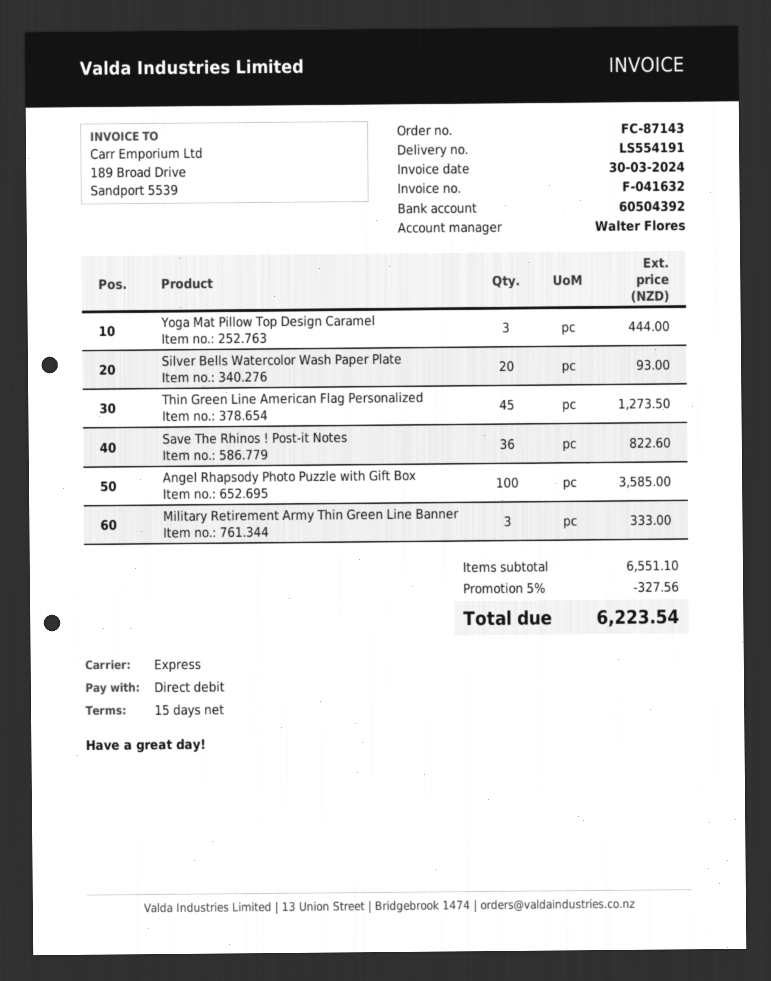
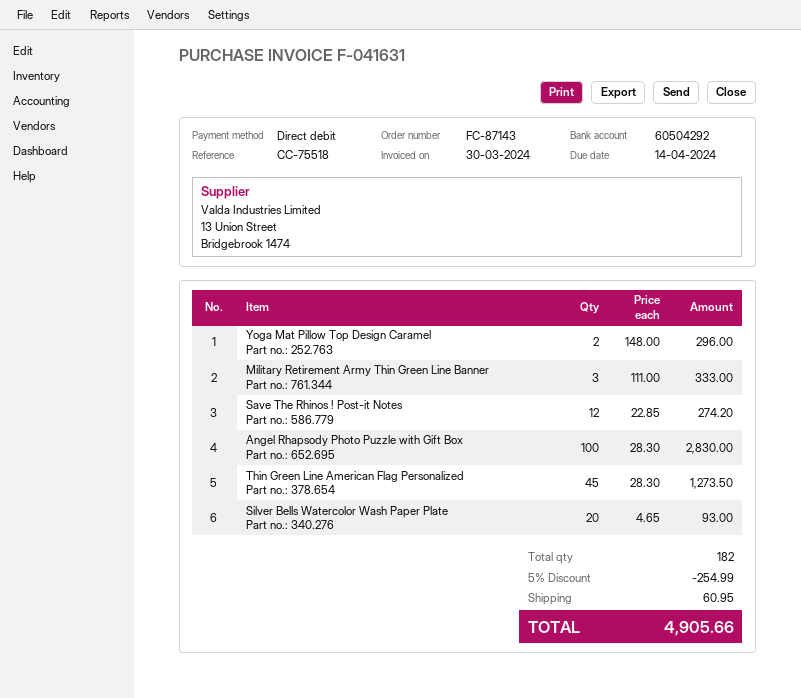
invoice number: F-041632 -> F-041631
bank account: 60504392 -> 60504292
Yoga Mat Pillow Top Design Caramel: 3 for 444.00 -> 2 for 296.00
Save The Rhinos ! Post-it Notes: 36 for 822.60 -> 12 for 274.20
Angel Rhapsody Photo Puzzle with Gift Box: 100 for 3585.00 -> 100 for 2830.00
discount: 5% = 327.56 -> 5% = 254.99
shipping: none -> 60.95
total: 6223.54 -> 4905.66

